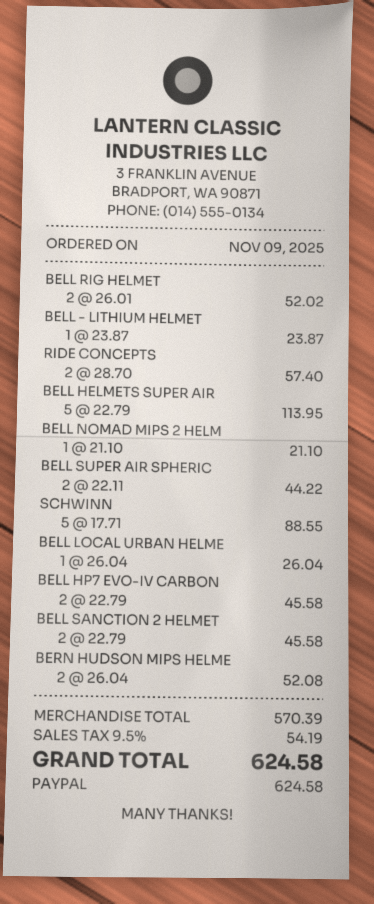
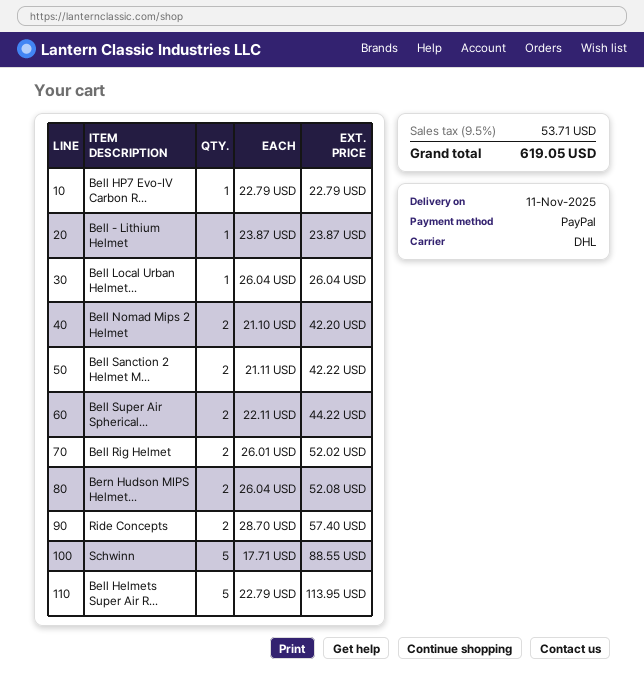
BELL NOMAD MIPS 2 HELM: 1 x 21.10 = 21.10 -> 2 x 21.10 = 42.20
BELL HP7 EVO-IV CARBON: 2 x 22.79 = 45.58 -> 1 x 22.79 = 22.79
BELL SANCTION 2 HELMET: 2 x 22.79 = 45.58 -> 2 x 21.11 = 42.22
tax: 9.5% = 54.19 -> 9.5% = 53.71
total: 624.58 -> 619.05

